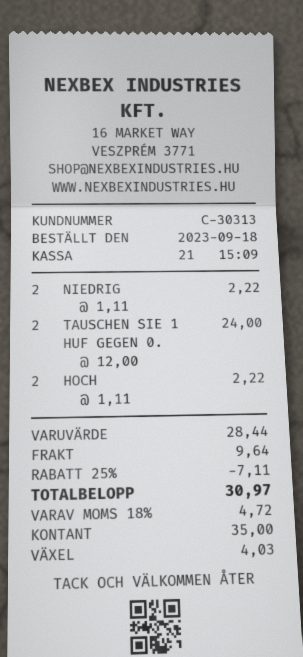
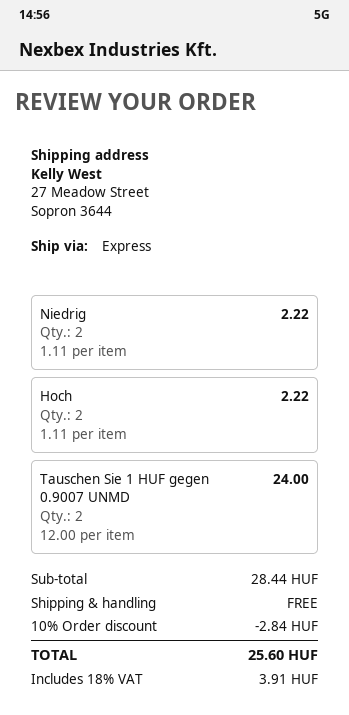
discount: 25% = 7.11 -> 10% = 2.84
shipping: 9.64 -> 0.00
tax: 18% = 4.72 -> 18% = 3.91
total: 30.97 -> 25.60

